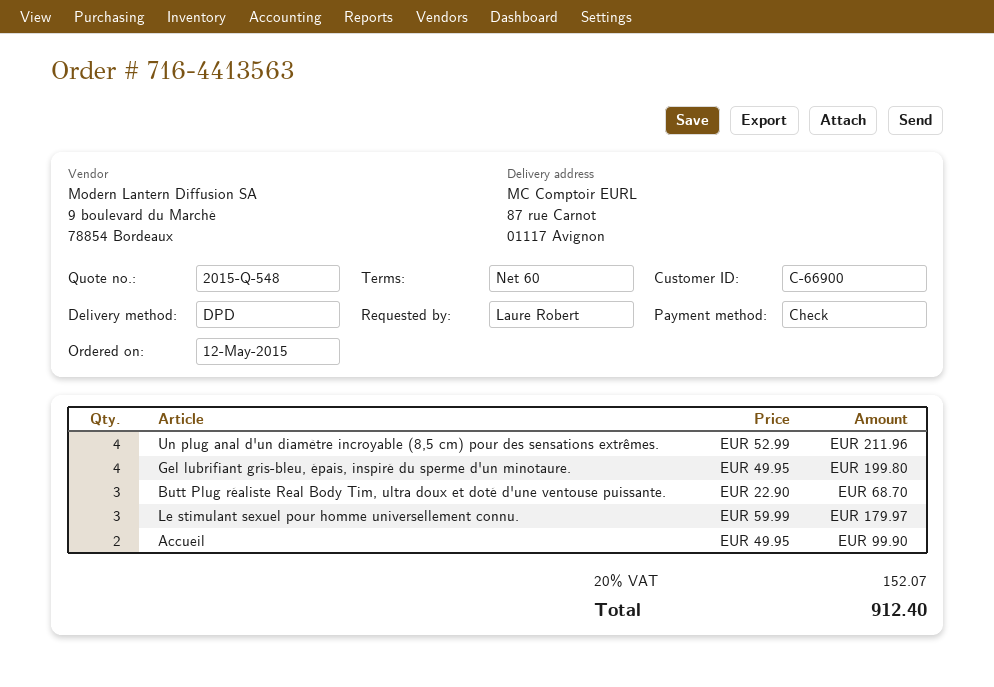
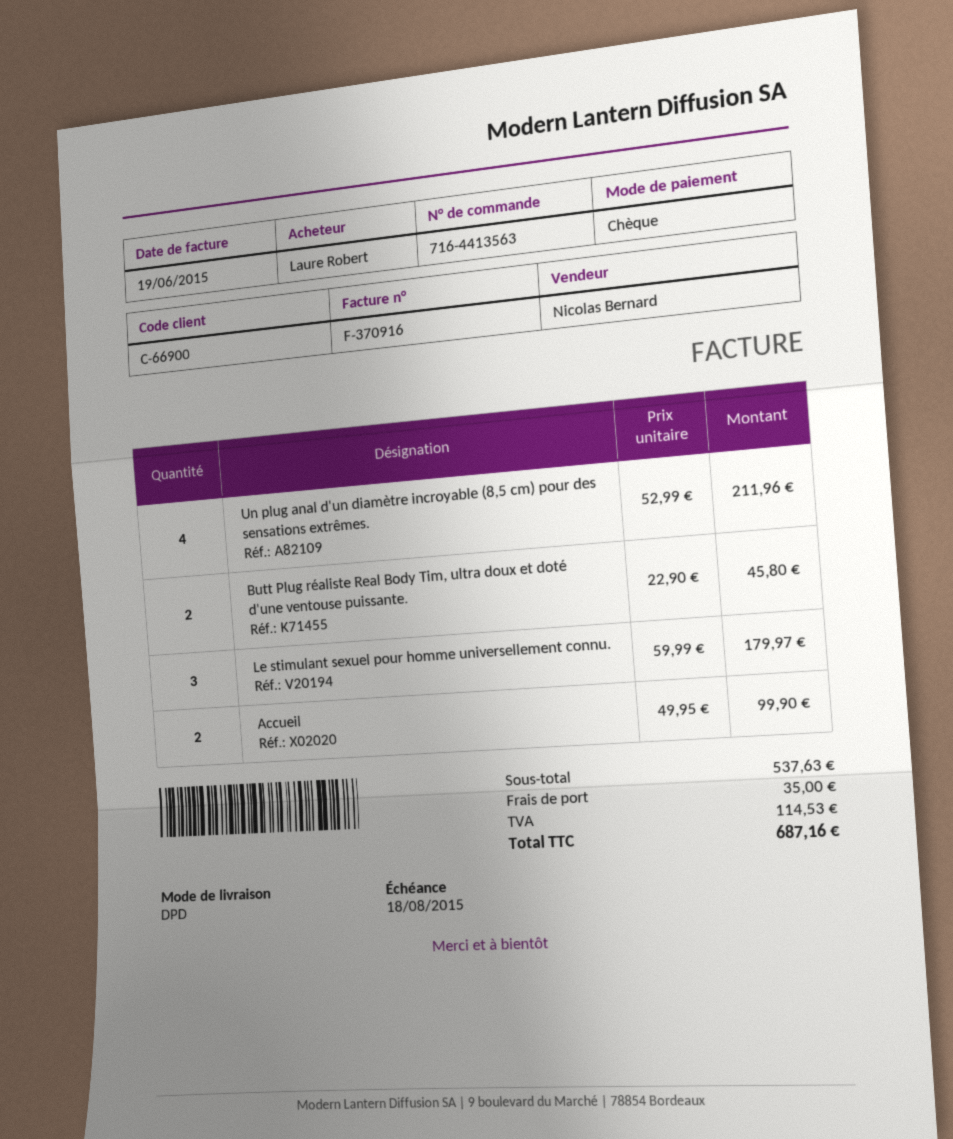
Gel lubrifiant gris-bleu, épais, inspiré du sperme d'un minotaure.: 4 x 49.95 = 199.80 -> none
Butt Plug réaliste Real Body Tim, ultra doux et doté d'une ventouse puissante.: 3 x 22.90 = 68.70 -> 2 x 22.90 = 45.80
shipping: none -> 35.00
tax: 152.07 -> 114.53
total: 912.40 -> 687.16

